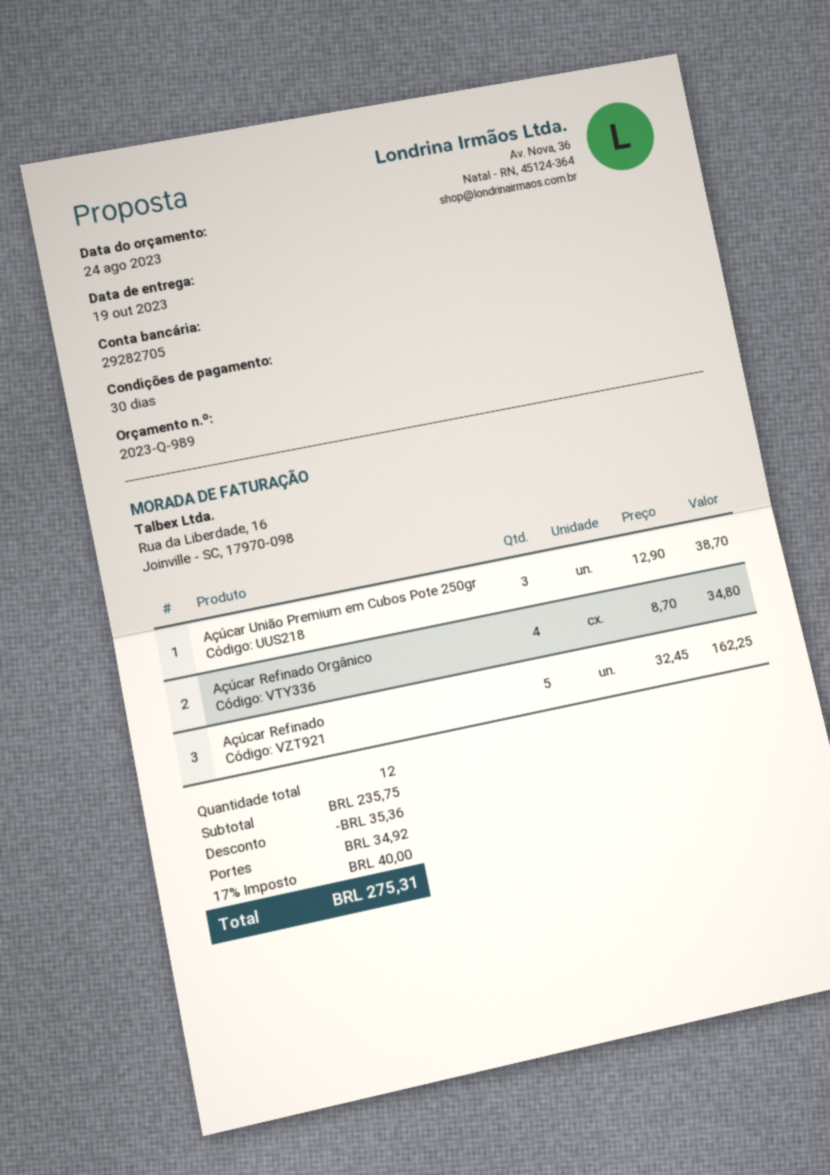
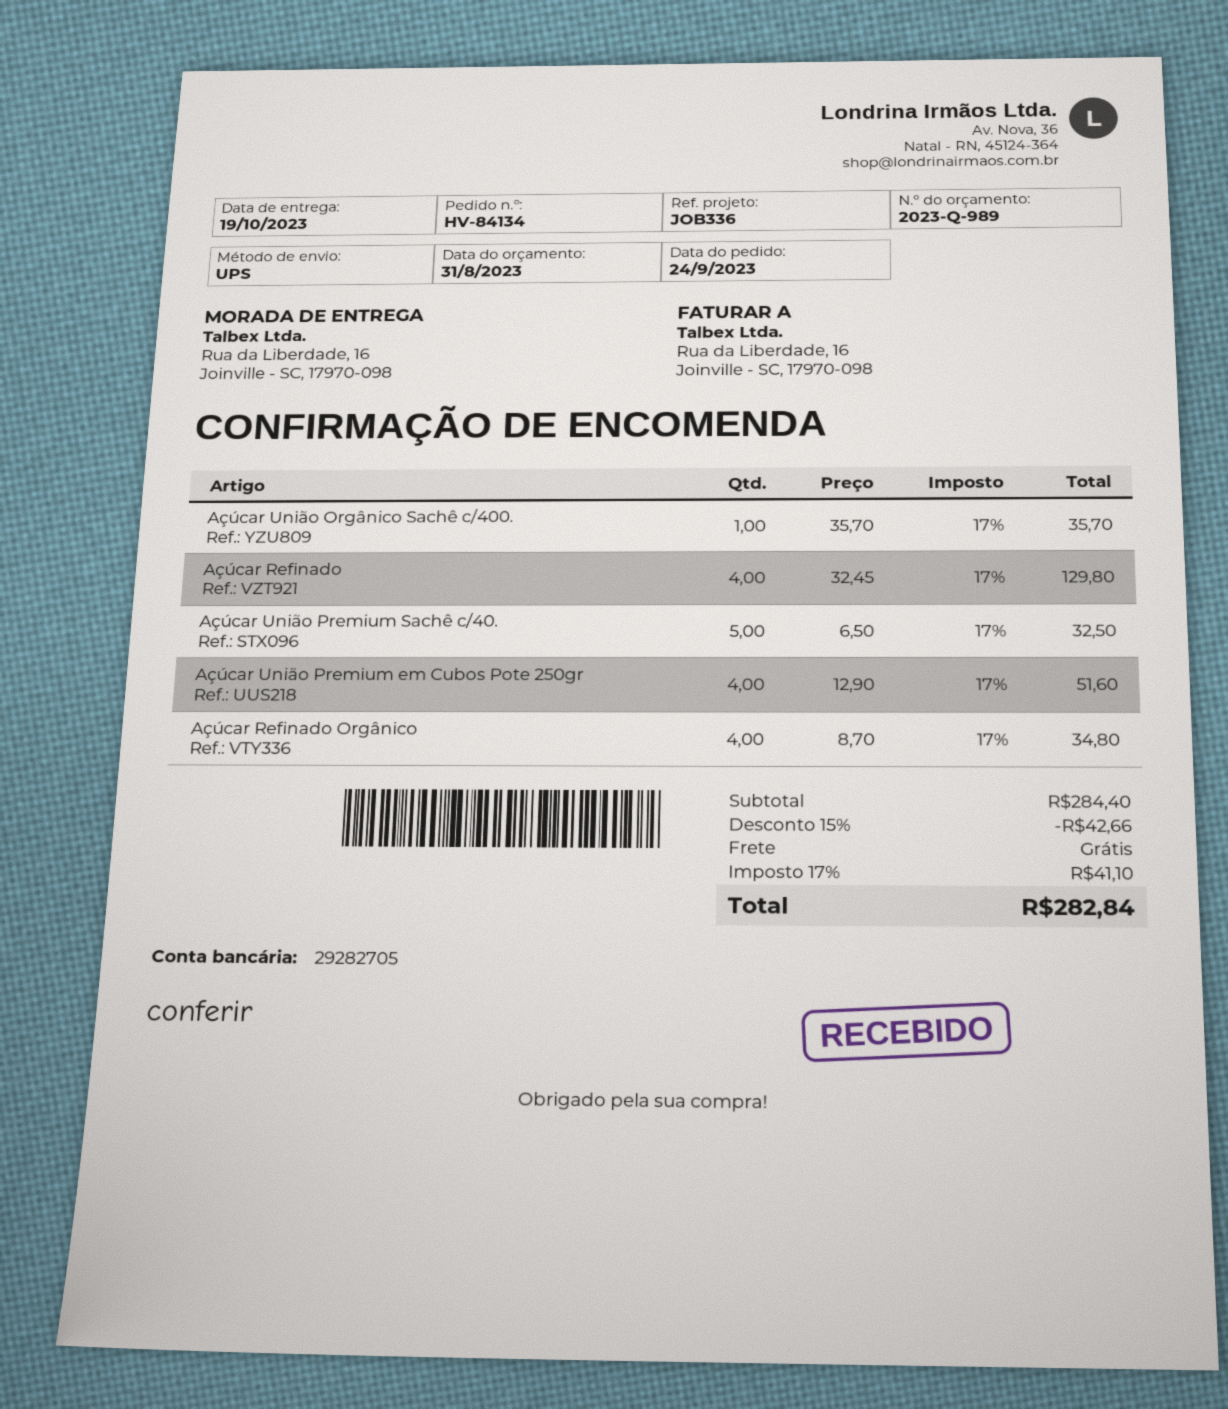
quote date: 2023-08-24 -> 2023-08-31
Açúcar União Premium em Cubos Pote 250gr: 3 x 12.90 = 38.70 -> 4 x 12.90 = 51.60
Açúcar Refinado: 5 x 32.45 = 162.25 -> 4 x 32.45 = 129.80
Açúcar União Orgânico Sachê c/400.: none -> 1 x 35.70 = 35.70
Açúcar União Premium Sachê c/40.: none -> 5 x 6.50 = 32.50
subtotal: 235.75 -> 284.40
discount: 35.36 -> 42.66
shipping: 34.92 -> 0.00
tax: 17% = 40.00 -> 17% = 41.10
total: 275.31 -> 282.84

